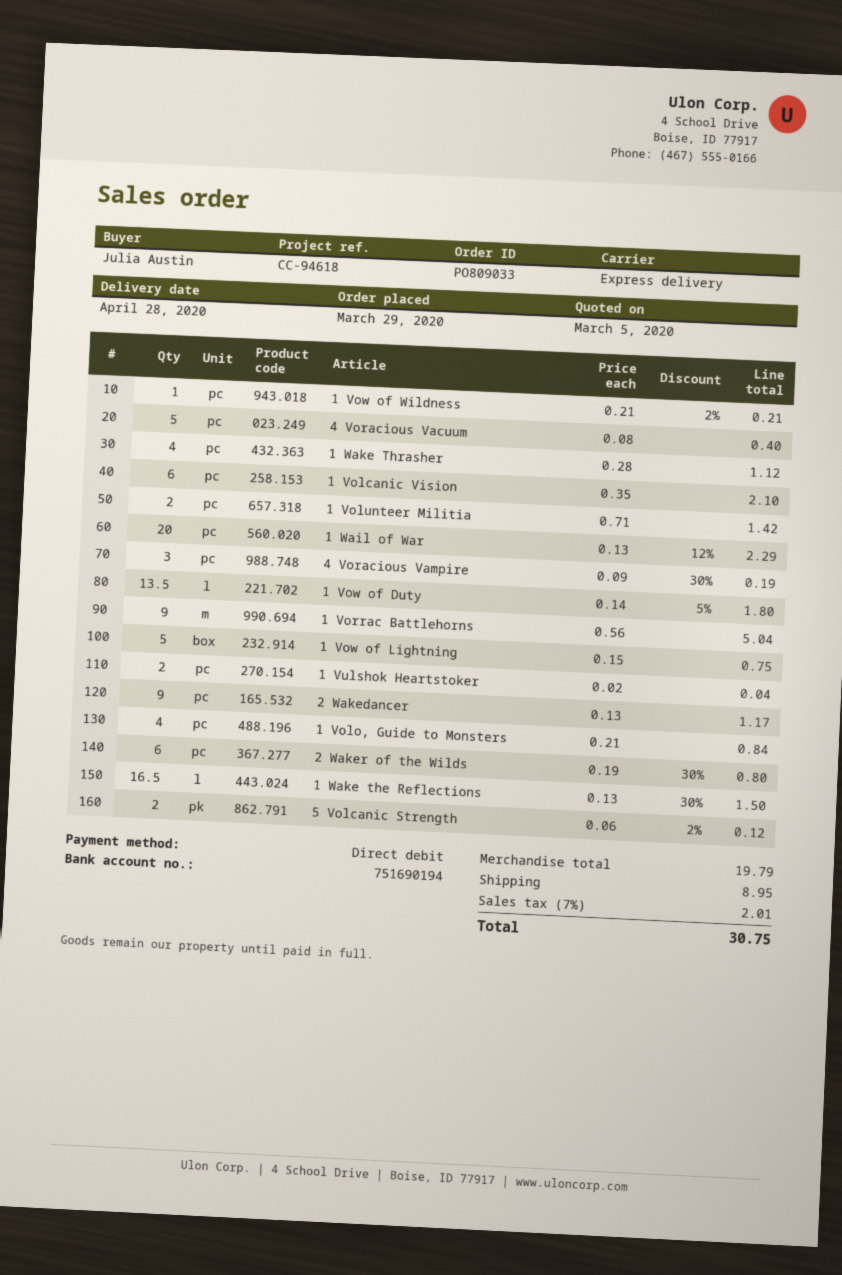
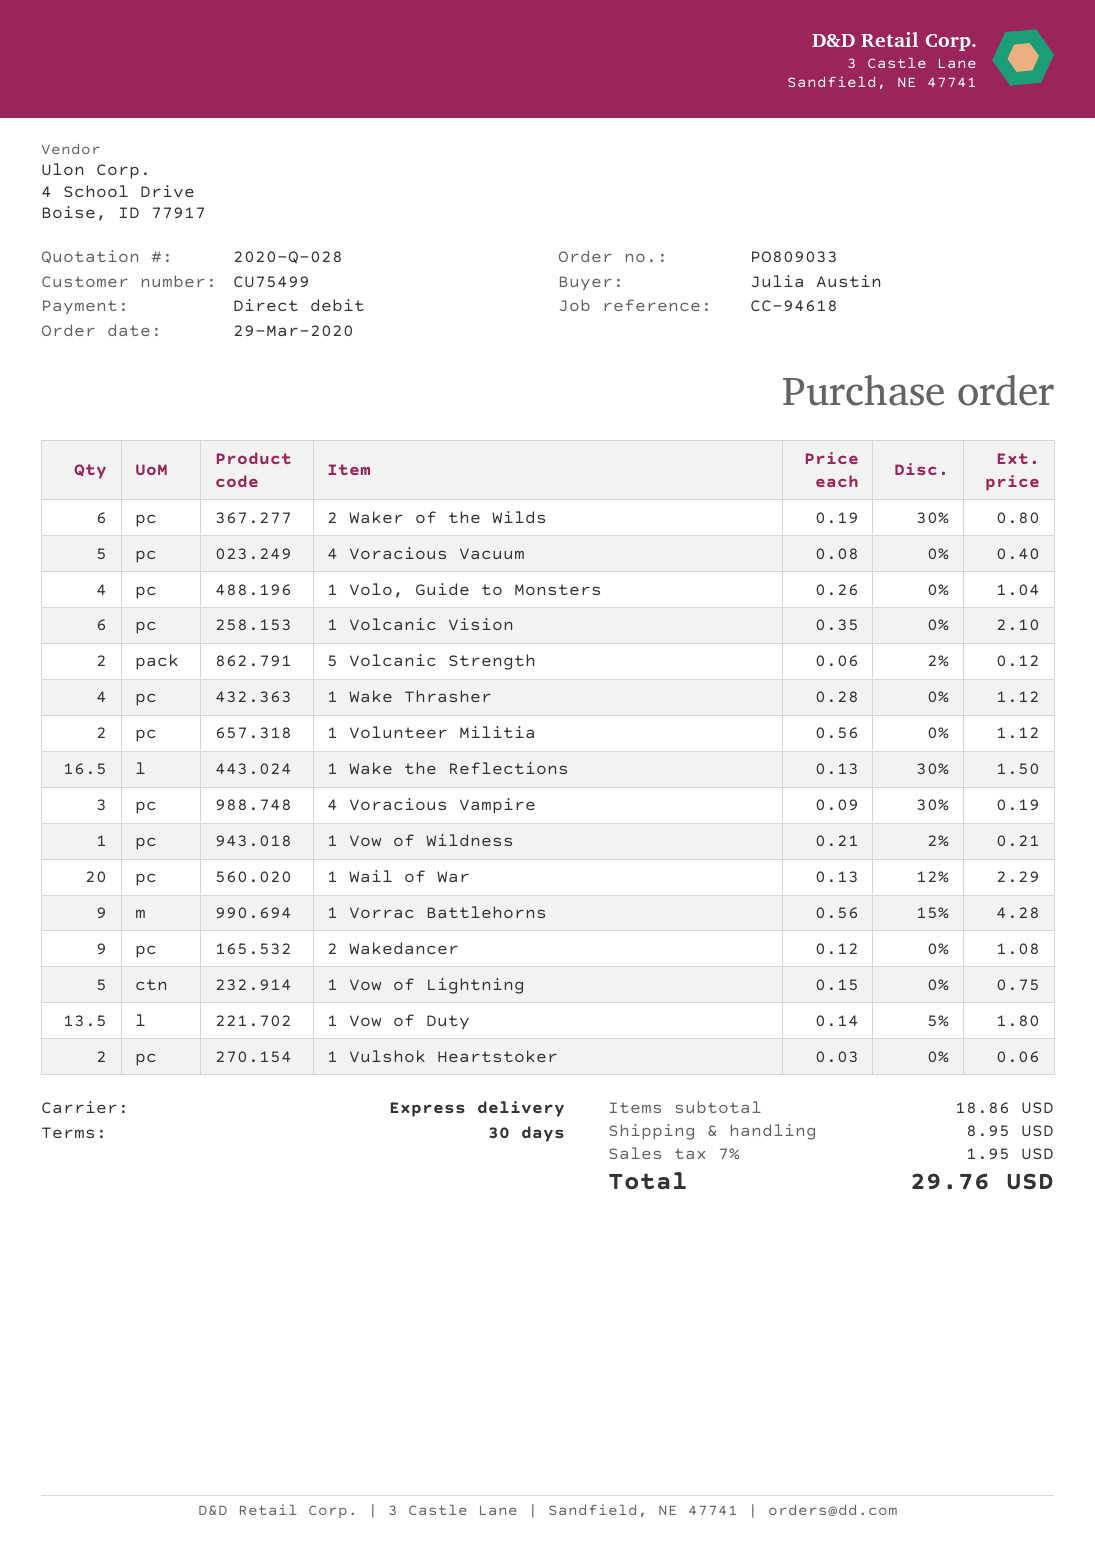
1 Volunteer Militia: 2 x 0.71 = 1.42 -> 2 x 0.56 = 1.12
1 Vorrac Battlehorns: 9 x 0.56 = 5.04 -> 9 x 0.56 - 15% = 4.28
1 Vulshok Heartstoker: 2 x 0.02 = 0.04 -> 2 x 0.03 = 0.06
2 Wakedancer: 9 x 0.13 = 1.17 -> 9 x 0.12 = 1.08
1 Volo, Guide to Monsters: 4 x 0.21 = 0.84 -> 4 x 0.26 = 1.04
subtotal: 19.79 -> 18.86
tax: 7% = 2.01 -> 7% = 1.95
total: 30.75 -> 29.76

